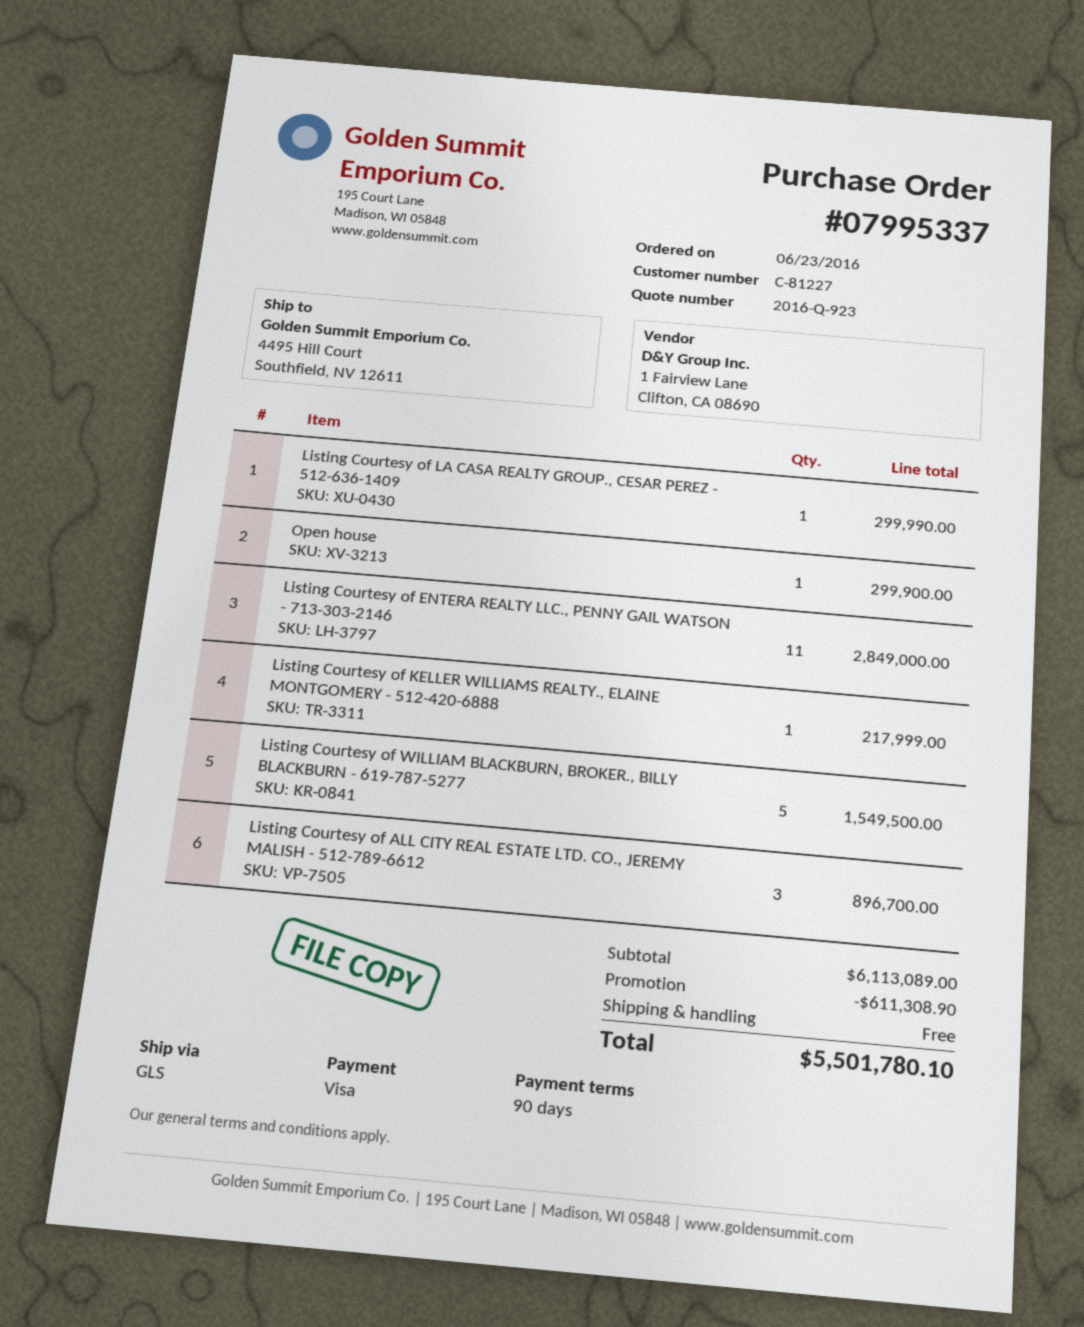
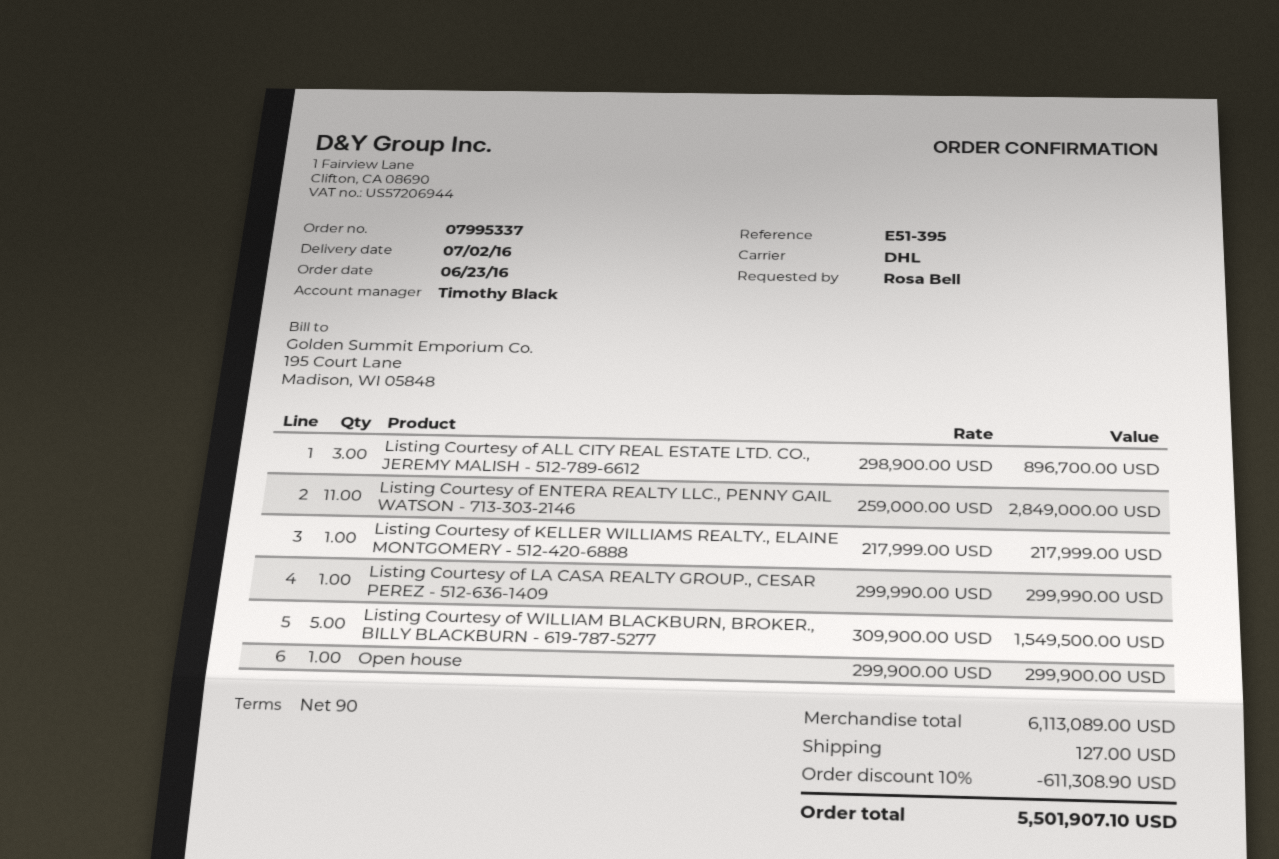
shipping method: GLS -> DHL
shipping: 0.00 -> 127.00
total: 5501780.10 -> 5501907.10

